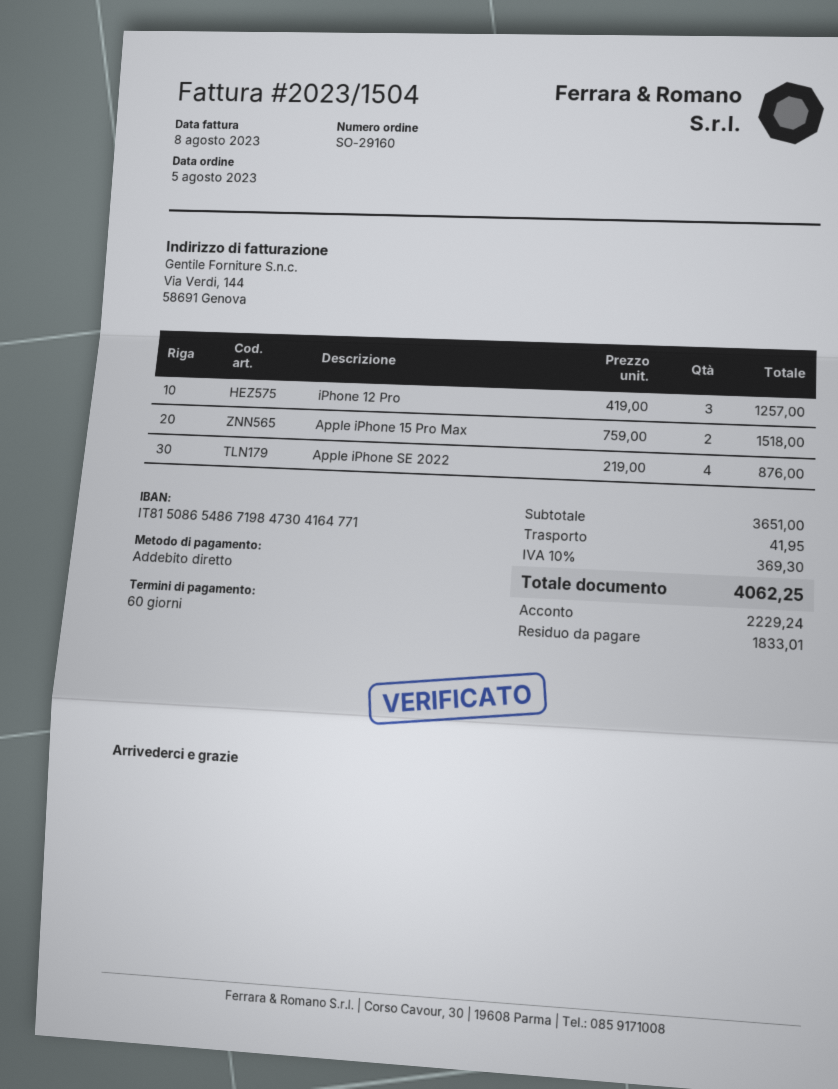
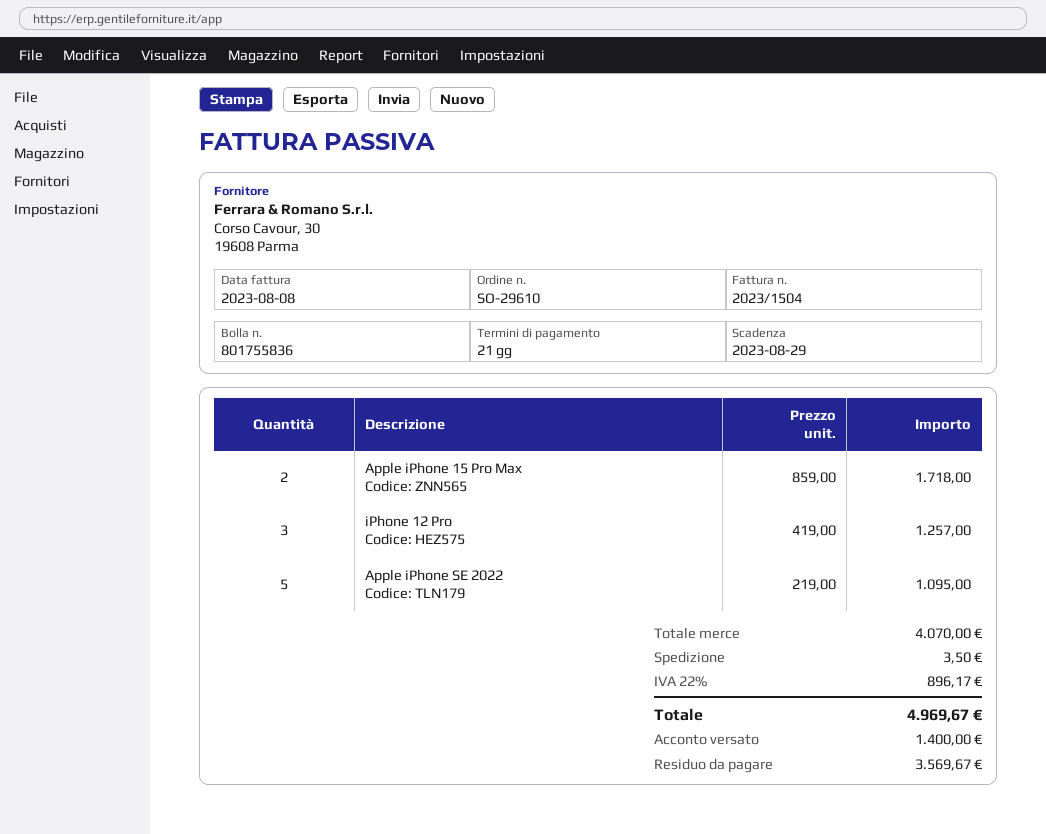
order number: SO-29160 -> SO-29610
payment terms: 60 days -> 21 days
Apple iPhone 15 Pro Max: 2 x 759.00 = 1518.00 -> 2 x 859.00 = 1718.00
Apple iPhone SE 2022: 4 x 219.00 = 876.00 -> 5 x 219.00 = 1095.00
subtotal: 3651.00 -> 4070.00
shipping: 41.95 -> 3.50
tax: 10% = 369.30 -> 22% = 896.17
total: 4062.25 -> 4969.67
deposit: 2229.24 -> 1400.00
balance: 1833.01 -> 3569.67

